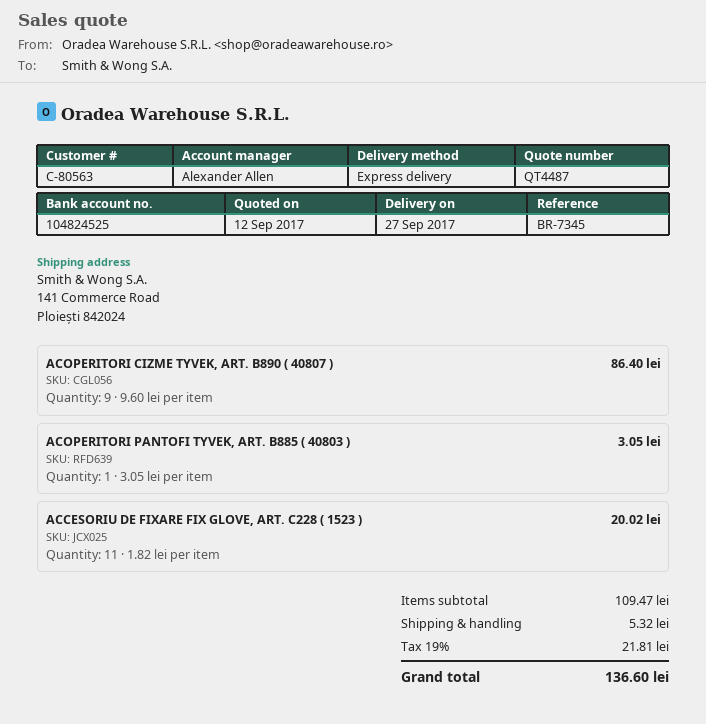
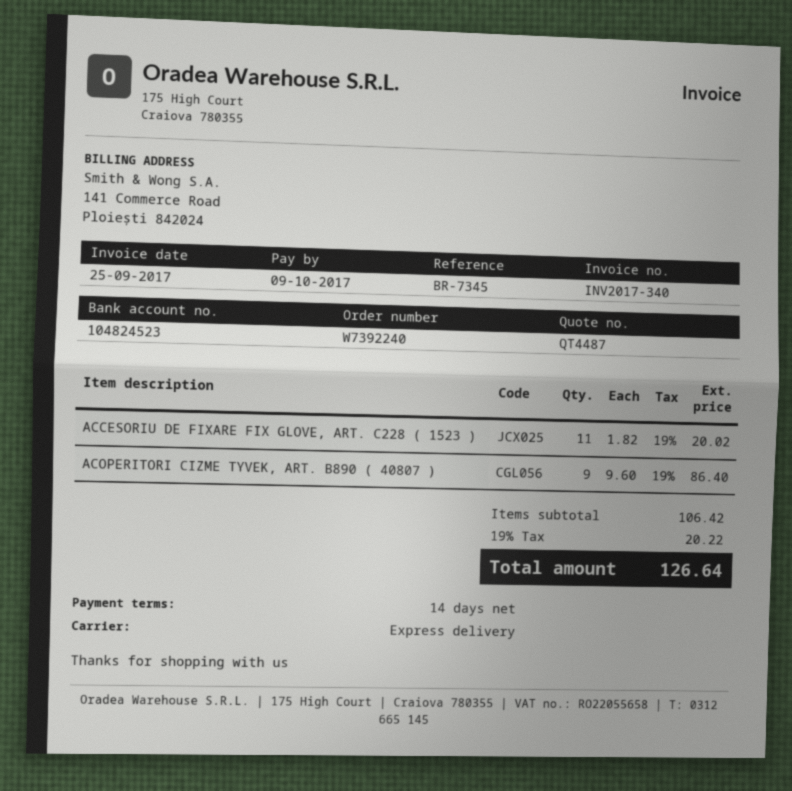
bank account: 104824525 -> 104824523
ACOPERITORI PANTOFI TYVEK, ART. B885 ( 40803 ): 1 x 3.05 = 3.05 -> none
subtotal: 109.47 -> 106.42
shipping: 5.32 -> none
tax: 19% = 21.81 -> 19% = 20.22
total: 136.60 -> 126.64

